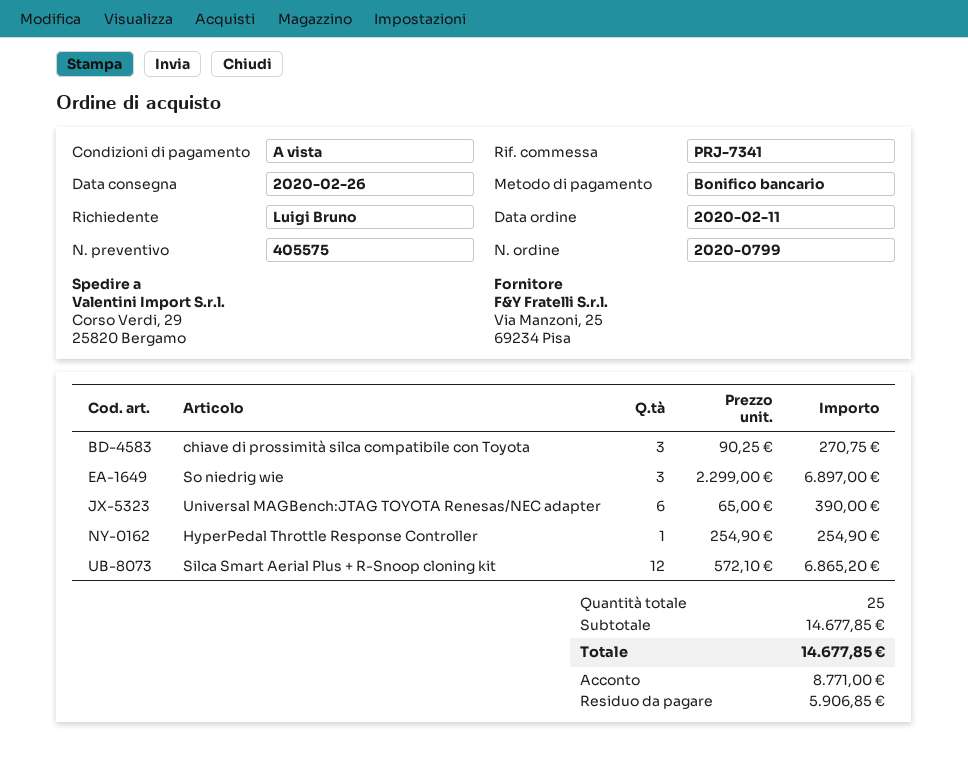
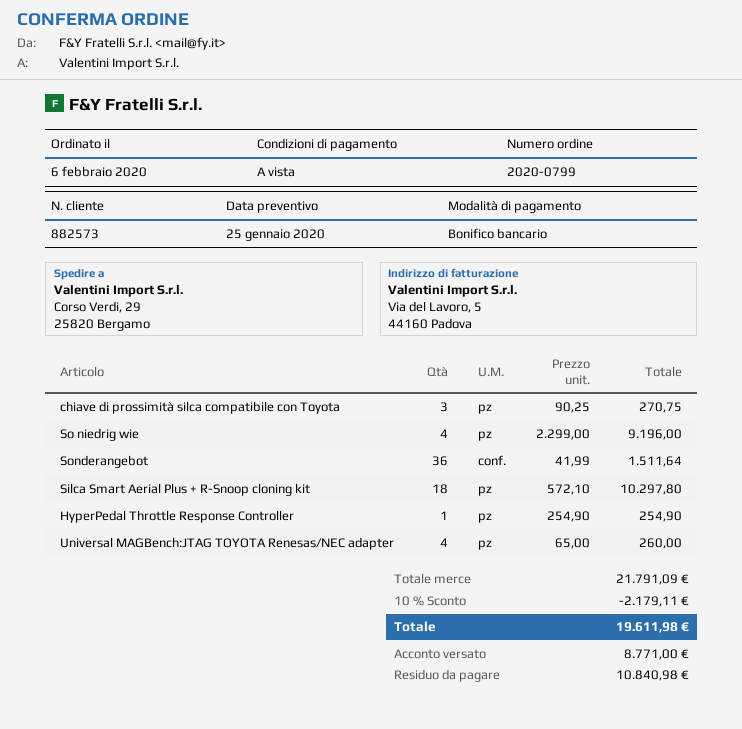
order date: 2020-02-11 -> 2020-02-06
So niedrig wie: 3 x 2299.00 = 6897.00 -> 4 x 2299.00 = 9196.00
Universal MAGBench:JTAG TOYOTA Renesas/NEC adapter: 6 x 65.00 = 390.00 -> 4 x 65.00 = 260.00
Silca Smart Aerial Plus + R-Snoop cloning kit: 12 x 572.10 = 6865.20 -> 18 x 572.10 = 10297.80
Sonderangebot: none -> 36 x 41.99 = 1511.64
subtotal: 14677.85 -> 21791.09
discount: none -> 10% = 2179.11
total: 14677.85 -> 19611.98
balance: 5906.85 -> 10840.98

